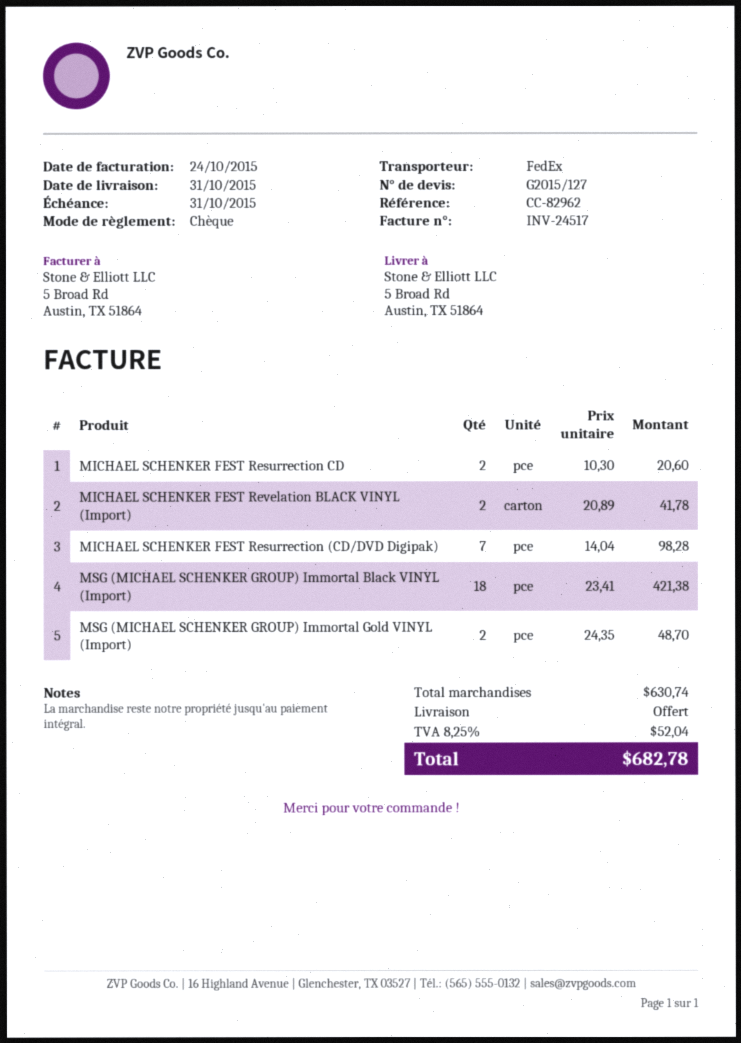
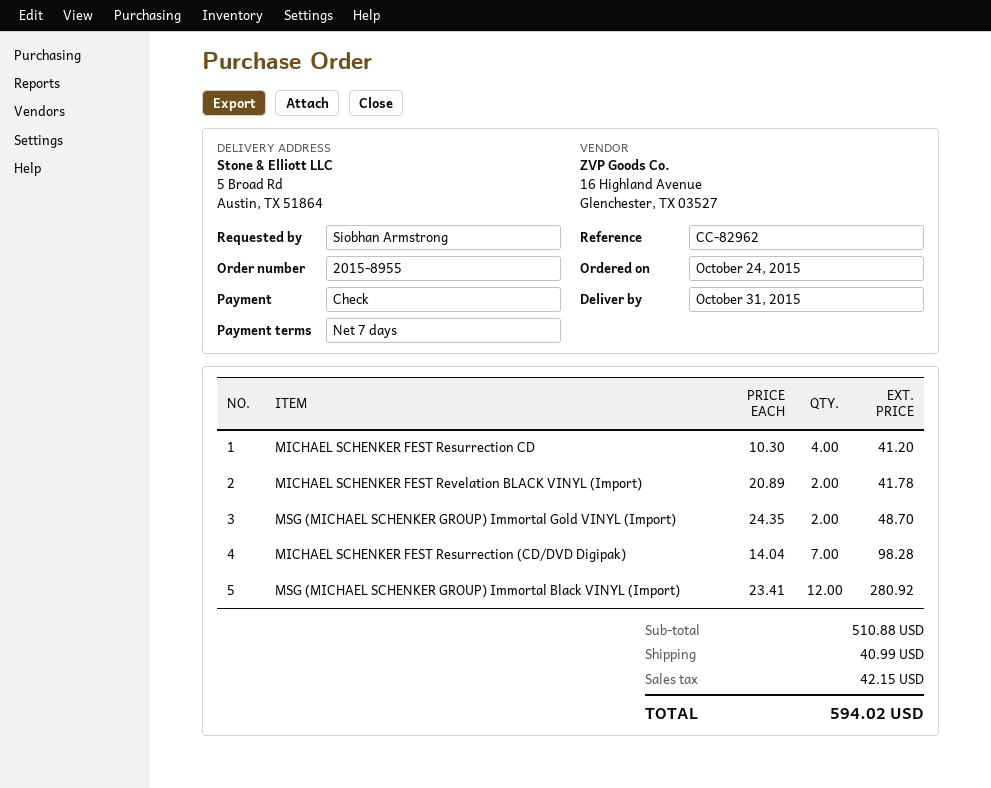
MICHAEL SCHENKER FEST Resurrection CD: 2 x 10.30 = 20.60 -> 4 x 10.30 = 41.20
MSG (MICHAEL SCHENKER GROUP) Immortal Black VINYL (Import): 18 x 23.41 = 421.38 -> 12 x 23.41 = 280.92
subtotal: 630.74 -> 510.88
shipping: 0.00 -> 40.99
tax: 52.04 -> 42.15
total: 682.78 -> 594.02

